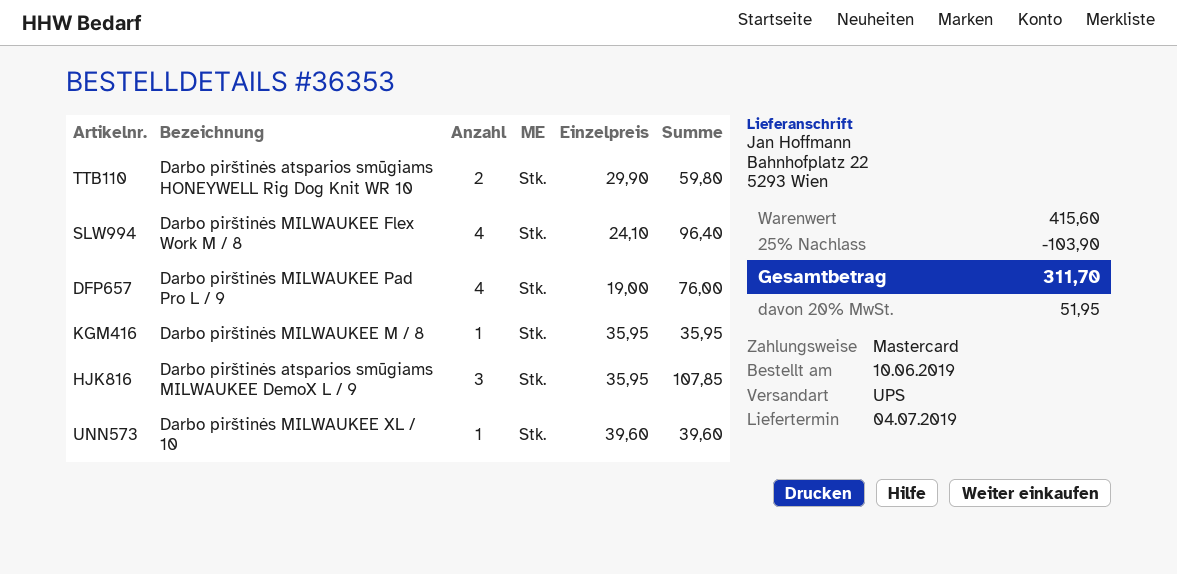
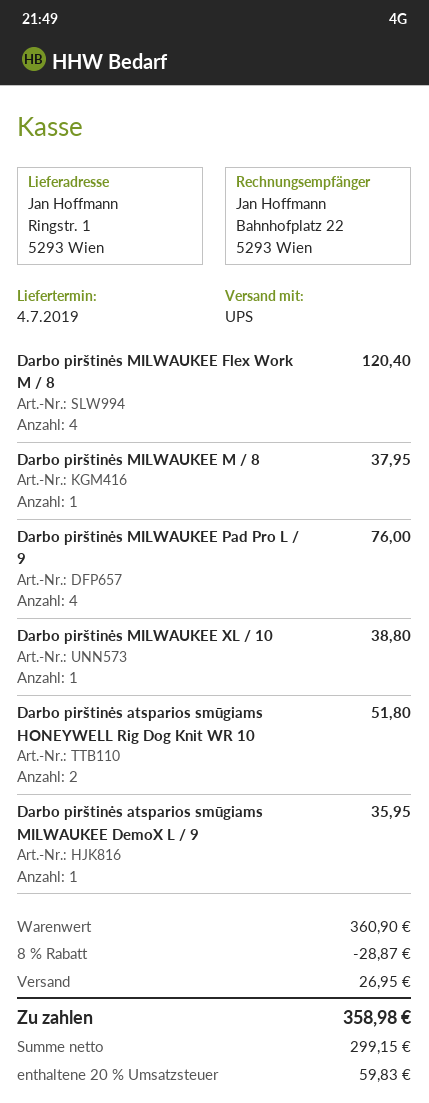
ship to: Bahnhofplatz 22, 5293 Wien -> Ringstr. 1, 5293 Wien
Darbo pirštinės atsparios smūgiams HONEYWELL Rig Dog Knit WR 10: 2 for 59.80 -> 2 for 51.80
Darbo pirštinės MILWAUKEE Flex Work M / 8: 4 for 96.40 -> 4 for 120.40
Darbo pirštinės MILWAUKEE M / 8: 1 for 35.95 -> 1 for 37.95
Darbo pirštinės atsparios smūgiams MILWAUKEE DemoX L / 9: 3 for 107.85 -> 1 for 35.95
Darbo pirštinės MILWAUKEE XL / 10: 1 for 39.60 -> 1 for 38.80
subtotal: 415.60 -> 360.90
discount: 25% = 103.90 -> 8% = 28.87
shipping: none -> 26.95
tax: 20% = 51.95 -> 20% = 59.83
total: 311.70 -> 358.98

